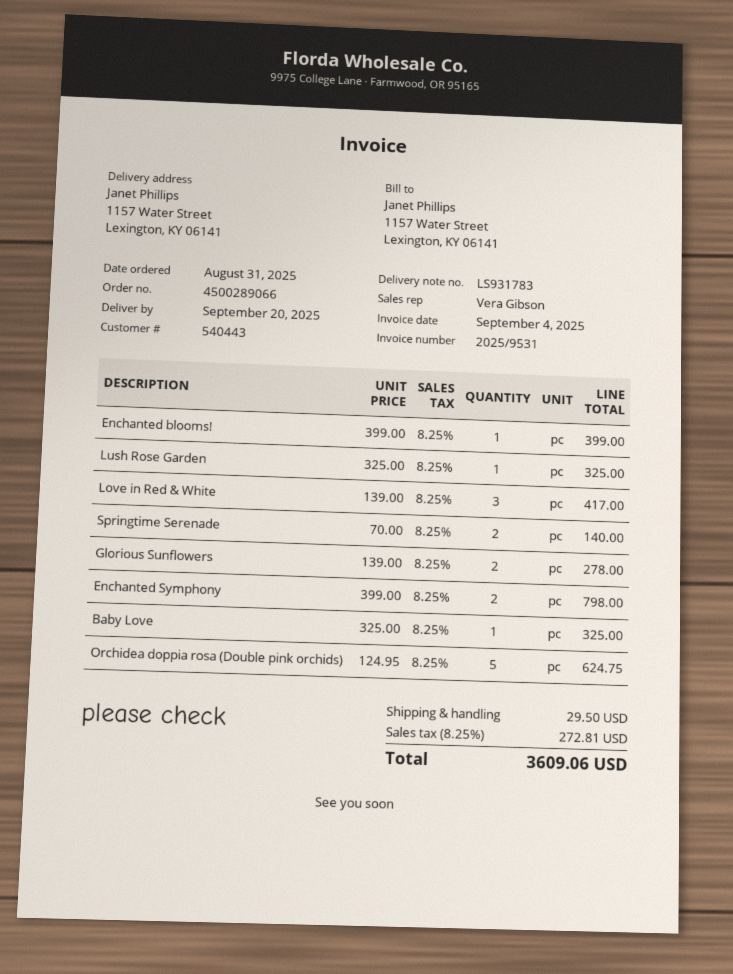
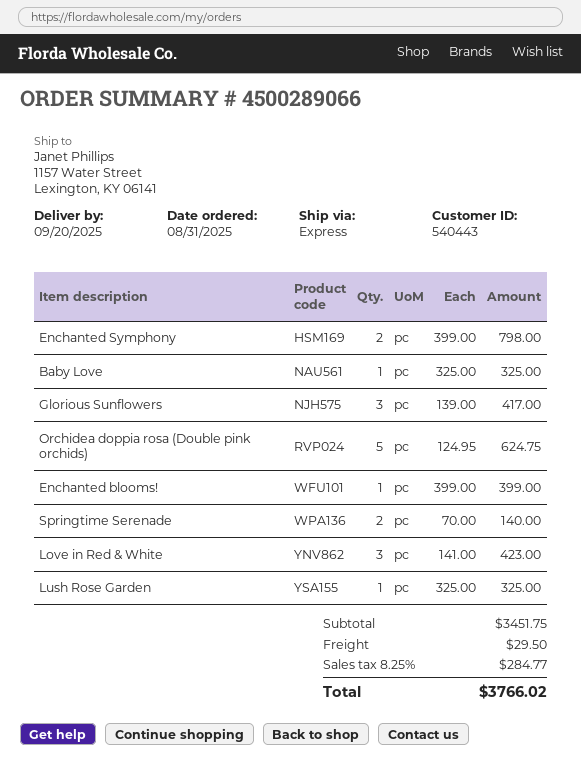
Love in Red & White: 3 x 139.00 = 417.00 -> 3 x 141.00 = 423.00
Glorious Sunflowers: 2 x 139.00 = 278.00 -> 3 x 139.00 = 417.00
tax: 8.25% = 272.81 -> 8.25% = 284.77
total: 3609.06 -> 3766.02

